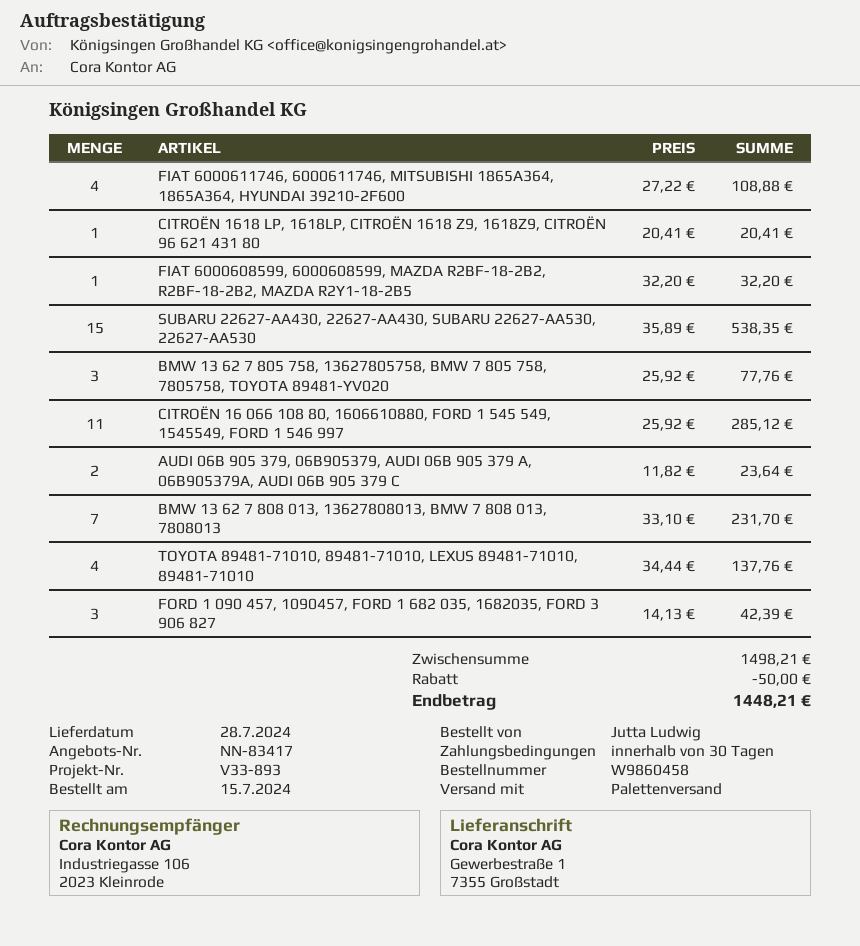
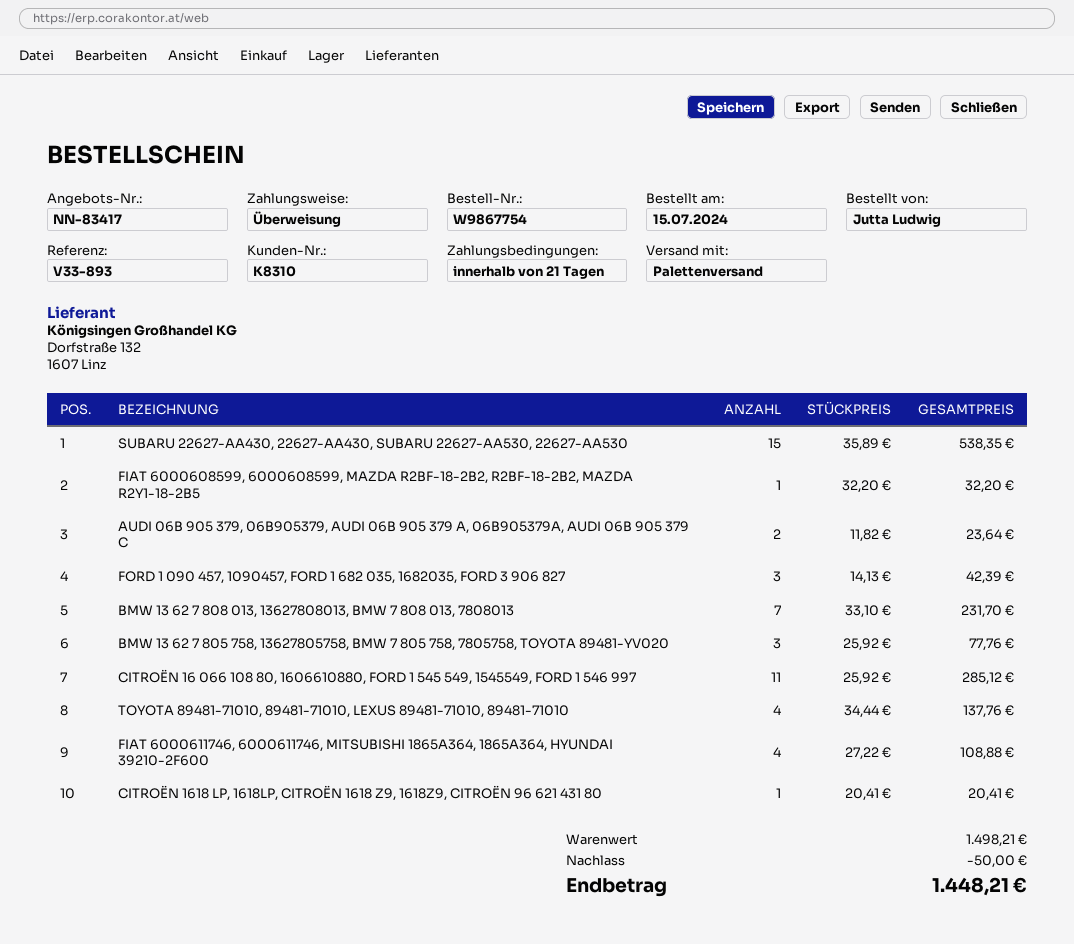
order number: W9860458 -> W9867754
payment terms: 30 days -> 21 days

